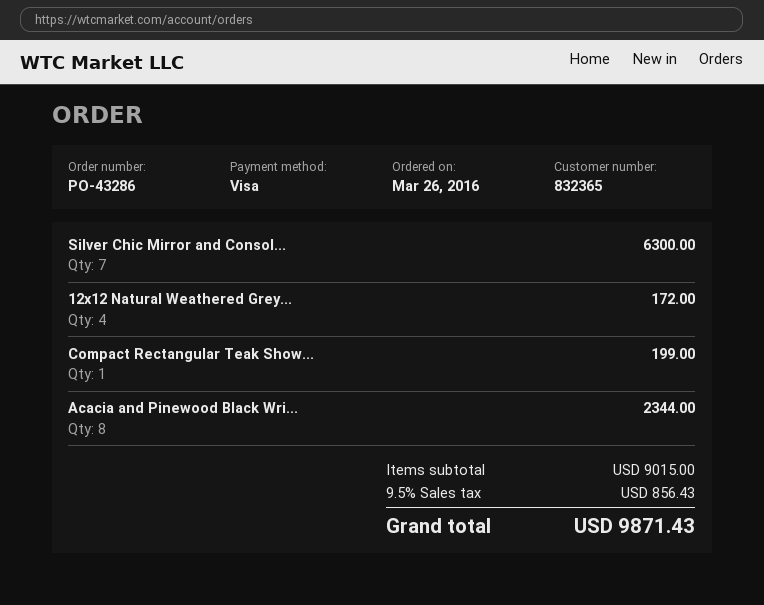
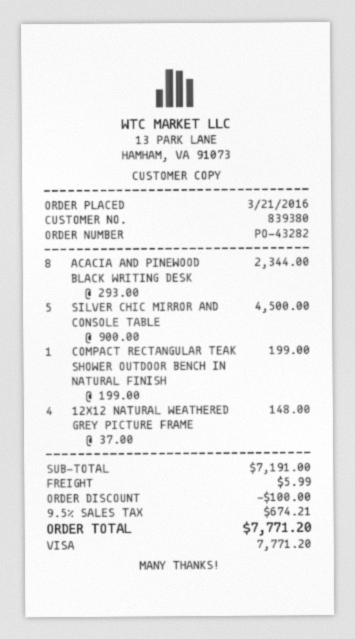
order number: PO-43286 -> PO-43282
order date: 2016-03-26 -> 2016-03-21
customer number: 832365 -> 839380
Silver Chic Mirror and Consol...: 7 for 6300.00 -> 5 for 4500.00
12x12 Natural Weathered Grey...: 4 for 172.00 -> 4 for 148.00
subtotal: 9015.00 -> 7191.00
discount: none -> 100.00
shipping: none -> 5.99
tax: 9.5% = 856.43 -> 9.5% = 674.21
total: 9871.43 -> 7771.20

